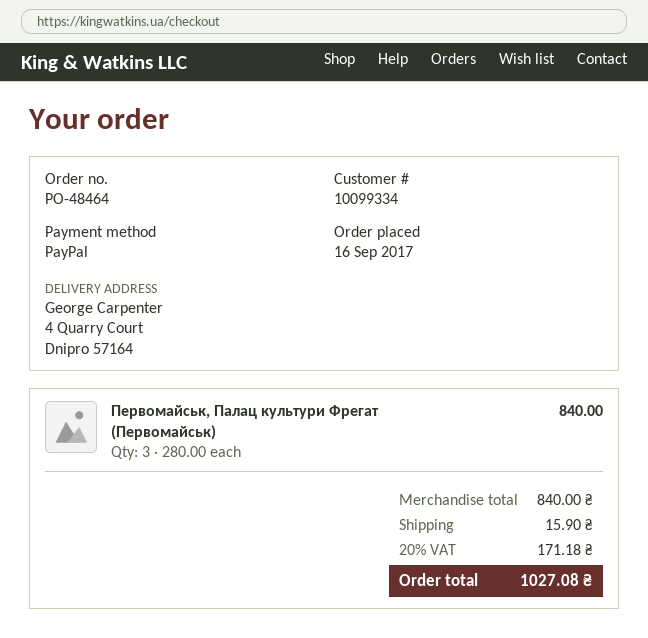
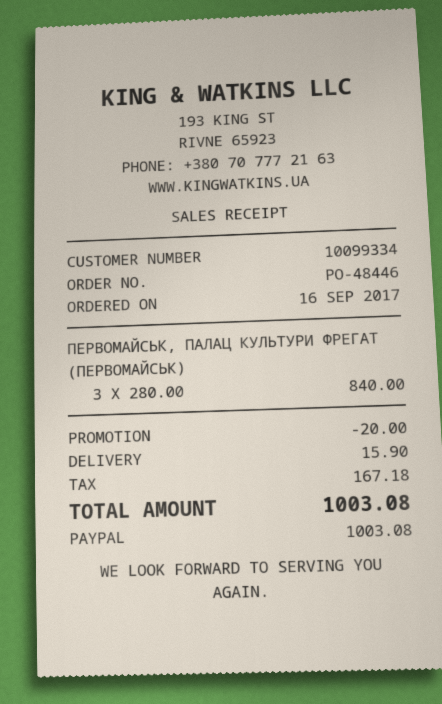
order number: PO-48464 -> PO-48446
discount: none -> 20.00
tax: 171.18 -> 167.18
total: 1027.08 -> 1003.08

